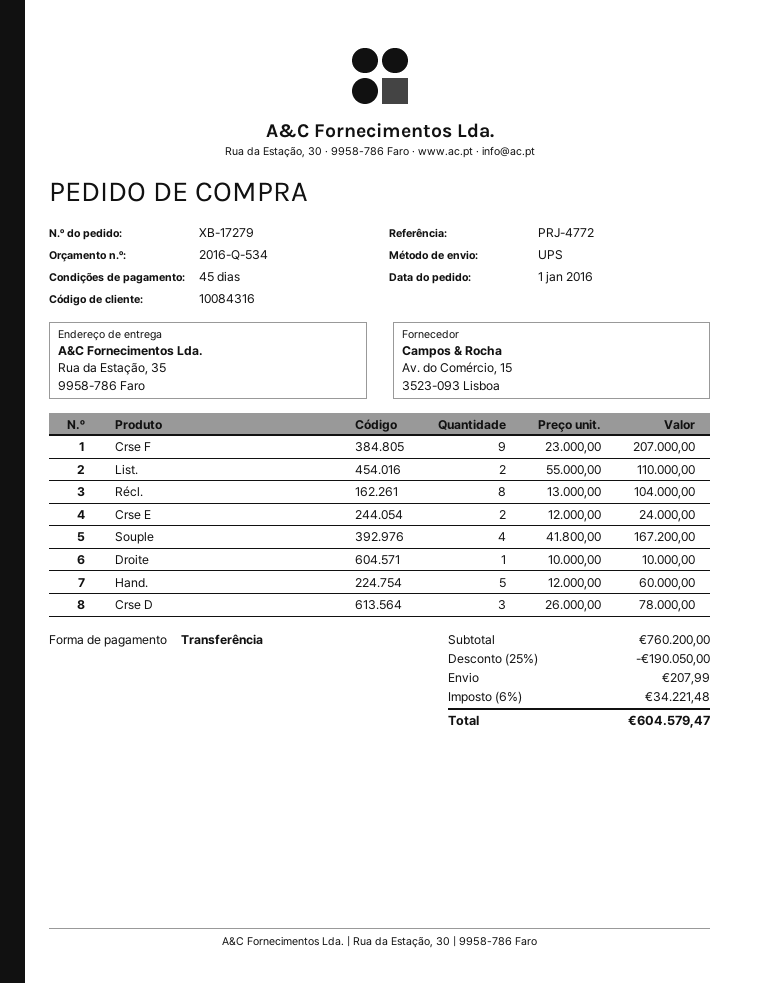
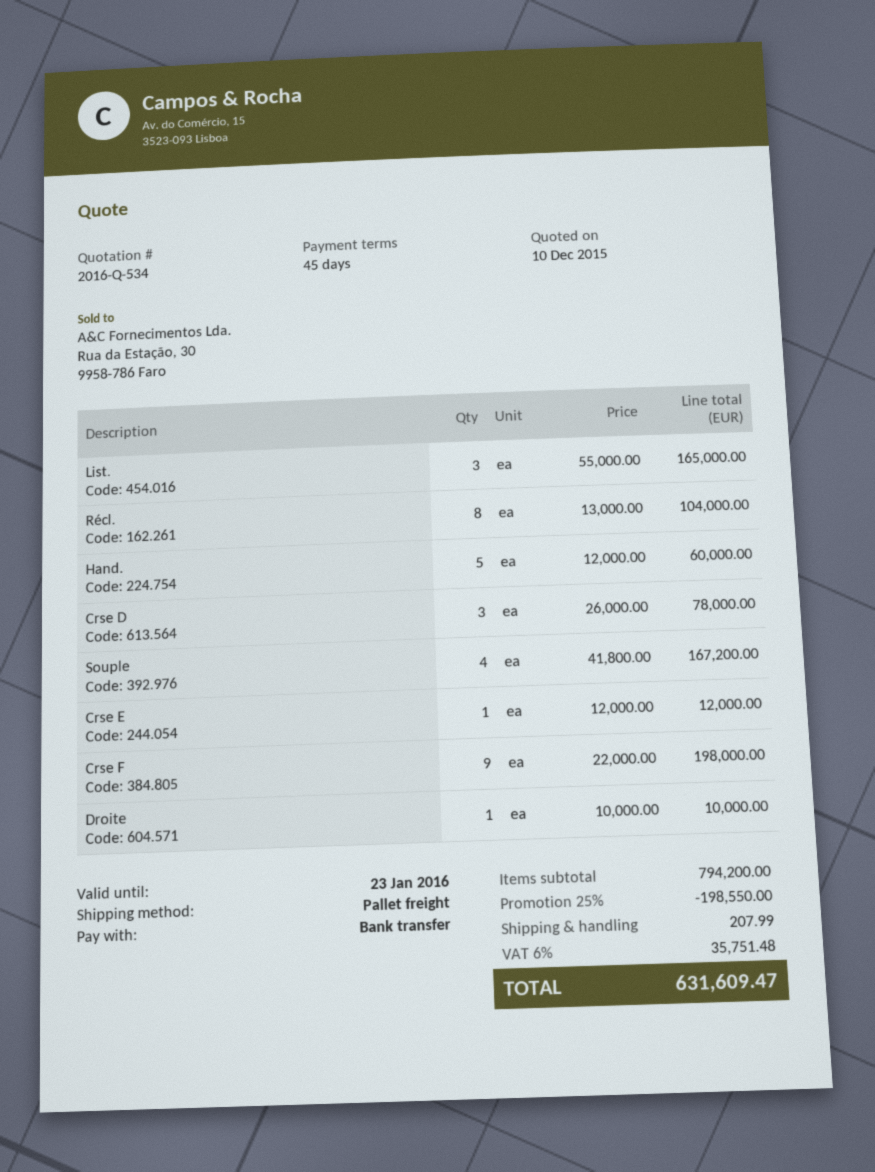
shipping method: UPS -> pallet freight
Crse F: 9 x 23000.00 = 207000.00 -> 9 x 22000.00 = 198000.00
List.: 2 x 55000.00 = 110000.00 -> 3 x 55000.00 = 165000.00
Crse E: 2 x 12000.00 = 24000.00 -> 1 x 12000.00 = 12000.00
subtotal: 760200.00 -> 794200.00
discount: 25% = 190050.00 -> 25% = 198550.00
tax: 6% = 34221.48 -> 6% = 35751.48
total: 604579.47 -> 631609.47

